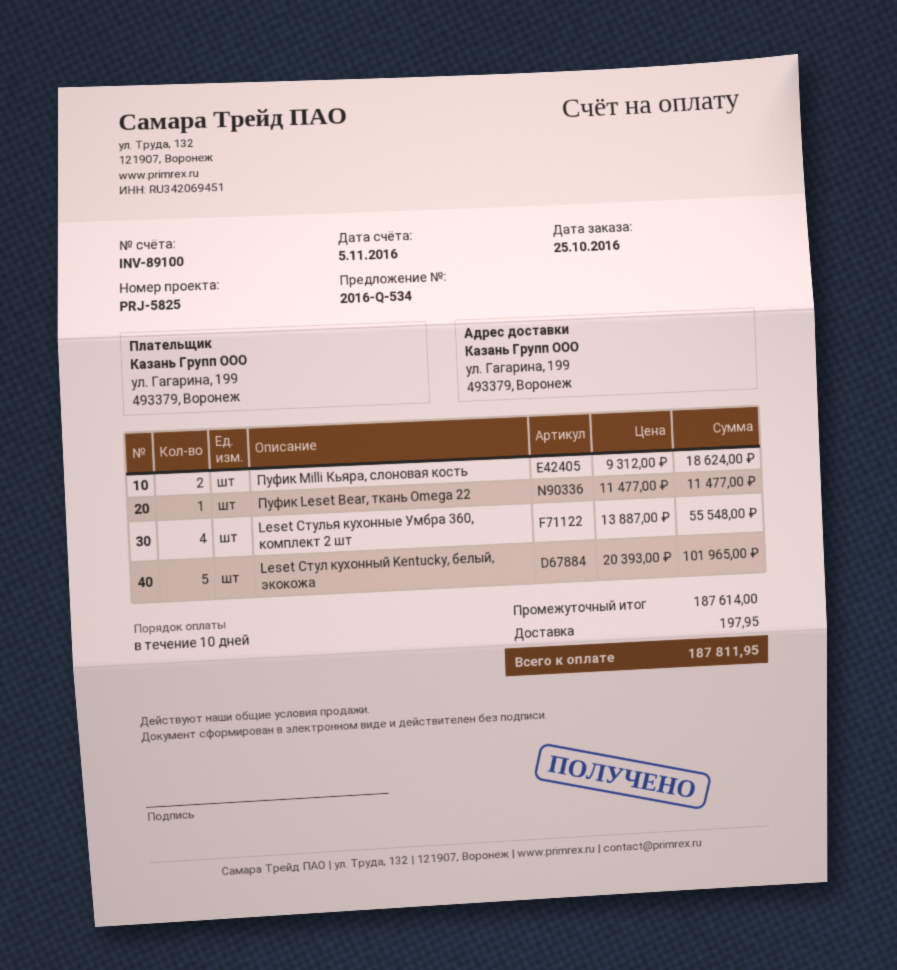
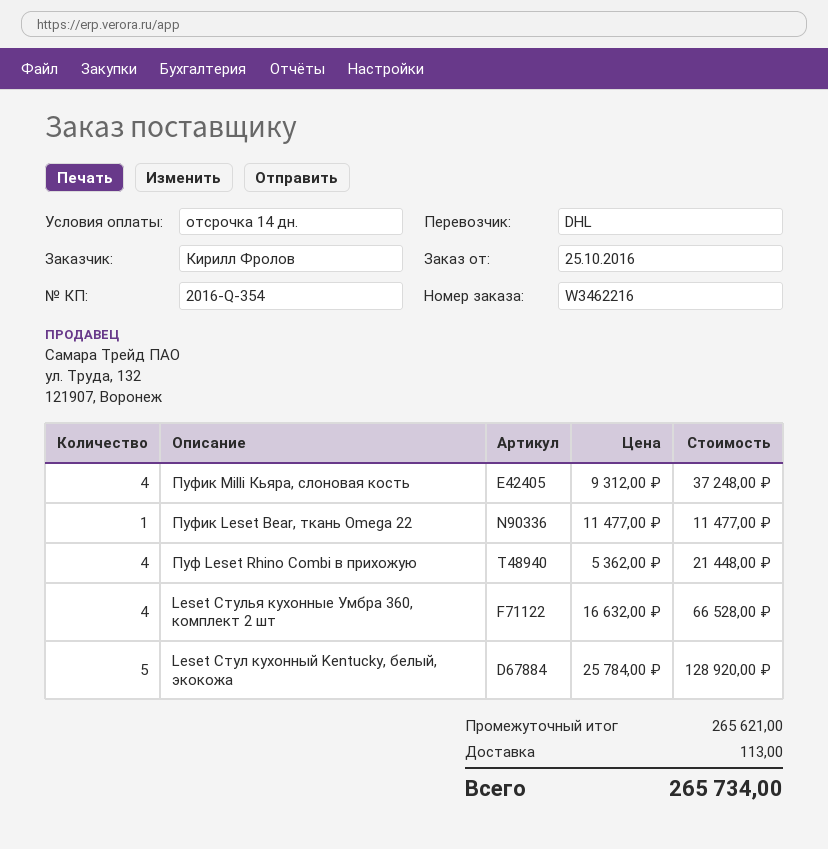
quote number: 2016-Q-534 -> 2016-Q-354
payment terms: 10 days -> 14 days
Пуфик Milli Кьяра, слоновая кость: 2 x 9312.00 = 18624.00 -> 4 x 9312.00 = 37248.00
Leset Стулья кухонные Умбра 360, комплект 2 шт: 4 x 13887.00 = 55548.00 -> 4 x 16632.00 = 66528.00
Leset Стул кухонный Kentucky, белый, экокожа: 5 x 20393.00 = 101965.00 -> 5 x 25784.00 = 128920.00
Пуф Leset Rhino Combi в прихожую: none -> 4 x 5362.00 = 21448.00
subtotal: 187614.00 -> 265621.00
shipping: 197.95 -> 113.00
total: 187811.95 -> 265734.00

